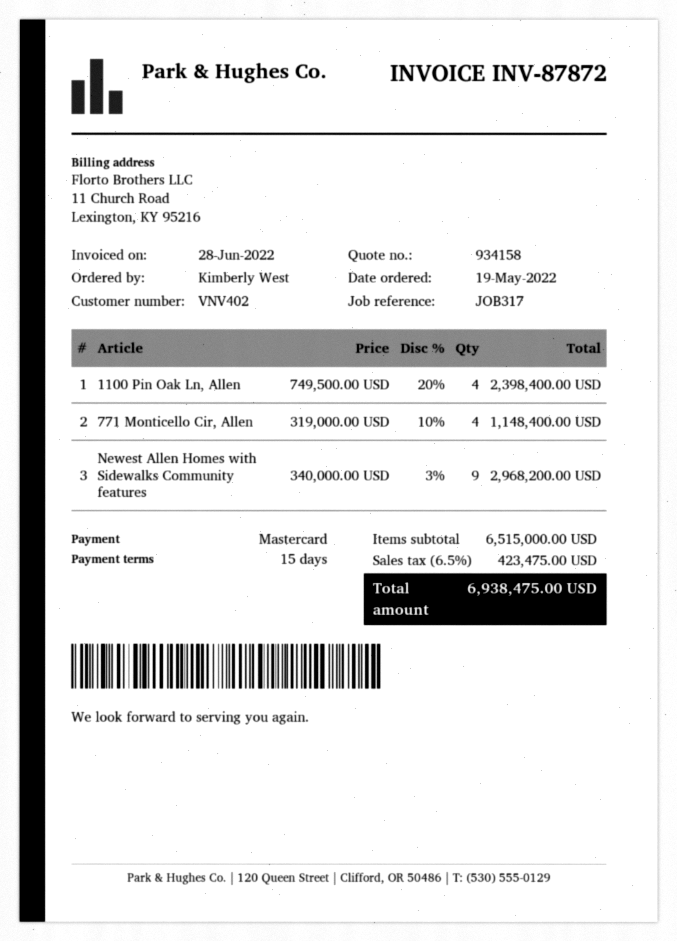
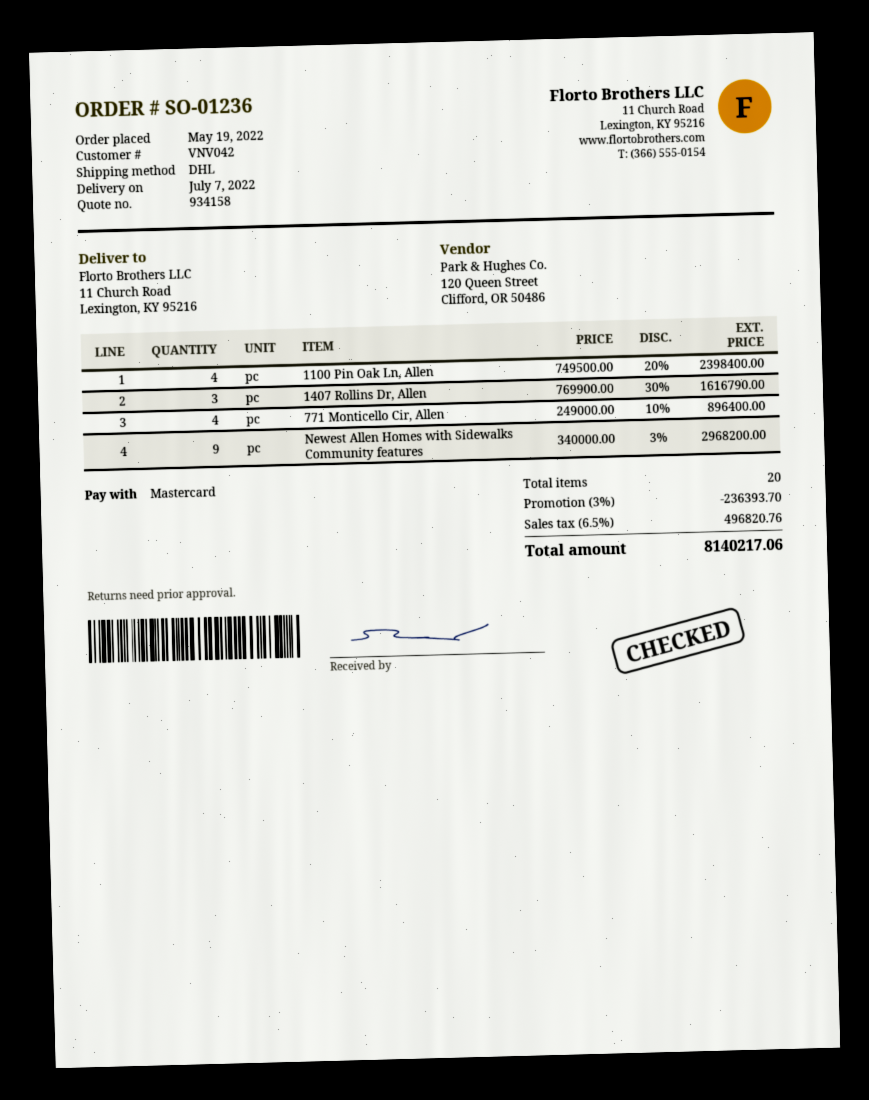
customer number: VNV402 -> VNV042
771 Monticello Cir, Allen: 4 x 319000.00 - 10% = 1148400.00 -> 4 x 249000.00 - 10% = 896400.00
1407 Rollins Dr, Allen: none -> 3 x 769900.00 - 30% = 1616790.00
discount: none -> 3% = 236393.70
tax: 6.5% = 423475.00 -> 6.5% = 496820.76
total: 6938475.00 -> 8140217.06

